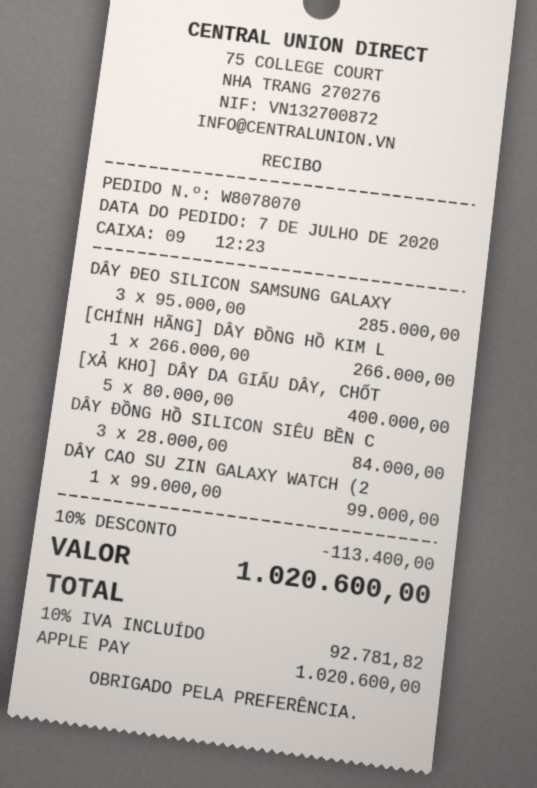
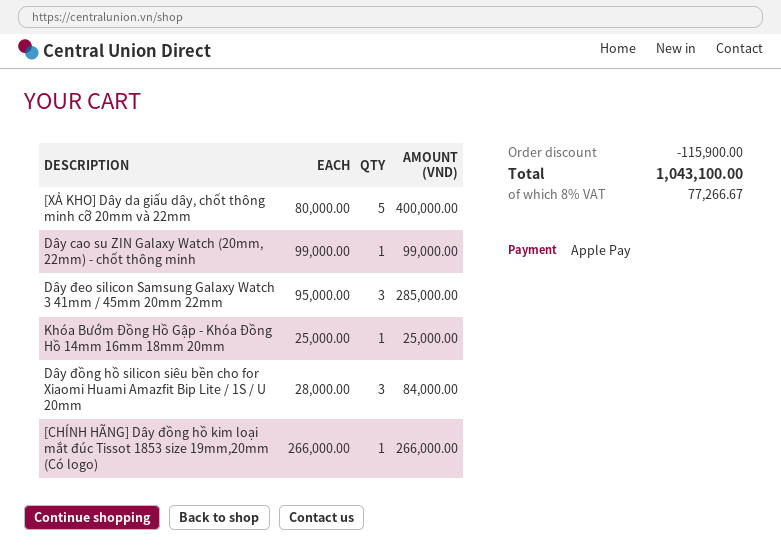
Khóa Bướm Đồng Hồ Gập - Khóa Đồng Hồ 14mm 16mm 18mm 20mm: none -> 1 x 25000.00 = 25000.00
discount: 113400.00 -> 115900.00
tax: 10% = 92781.82 -> 8% = 77266.67
total: 1020600.00 -> 1043100.00

